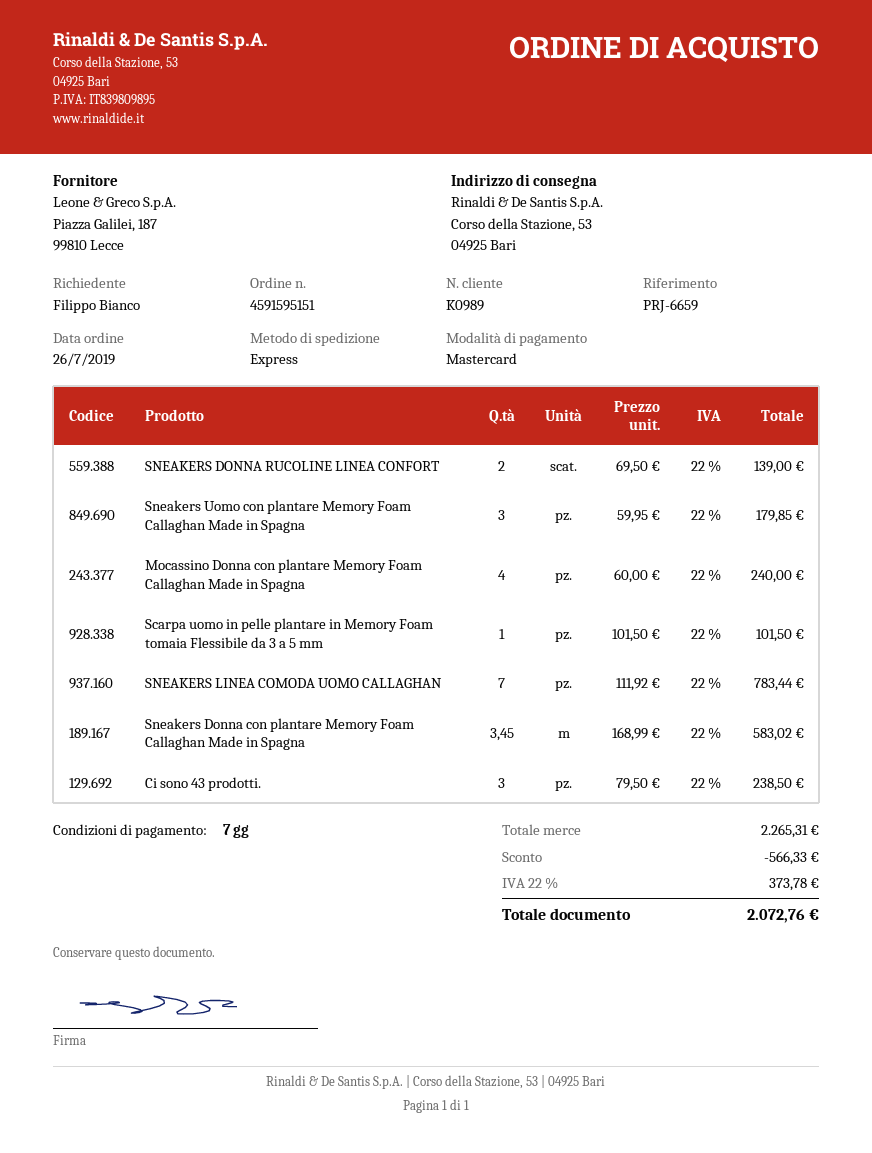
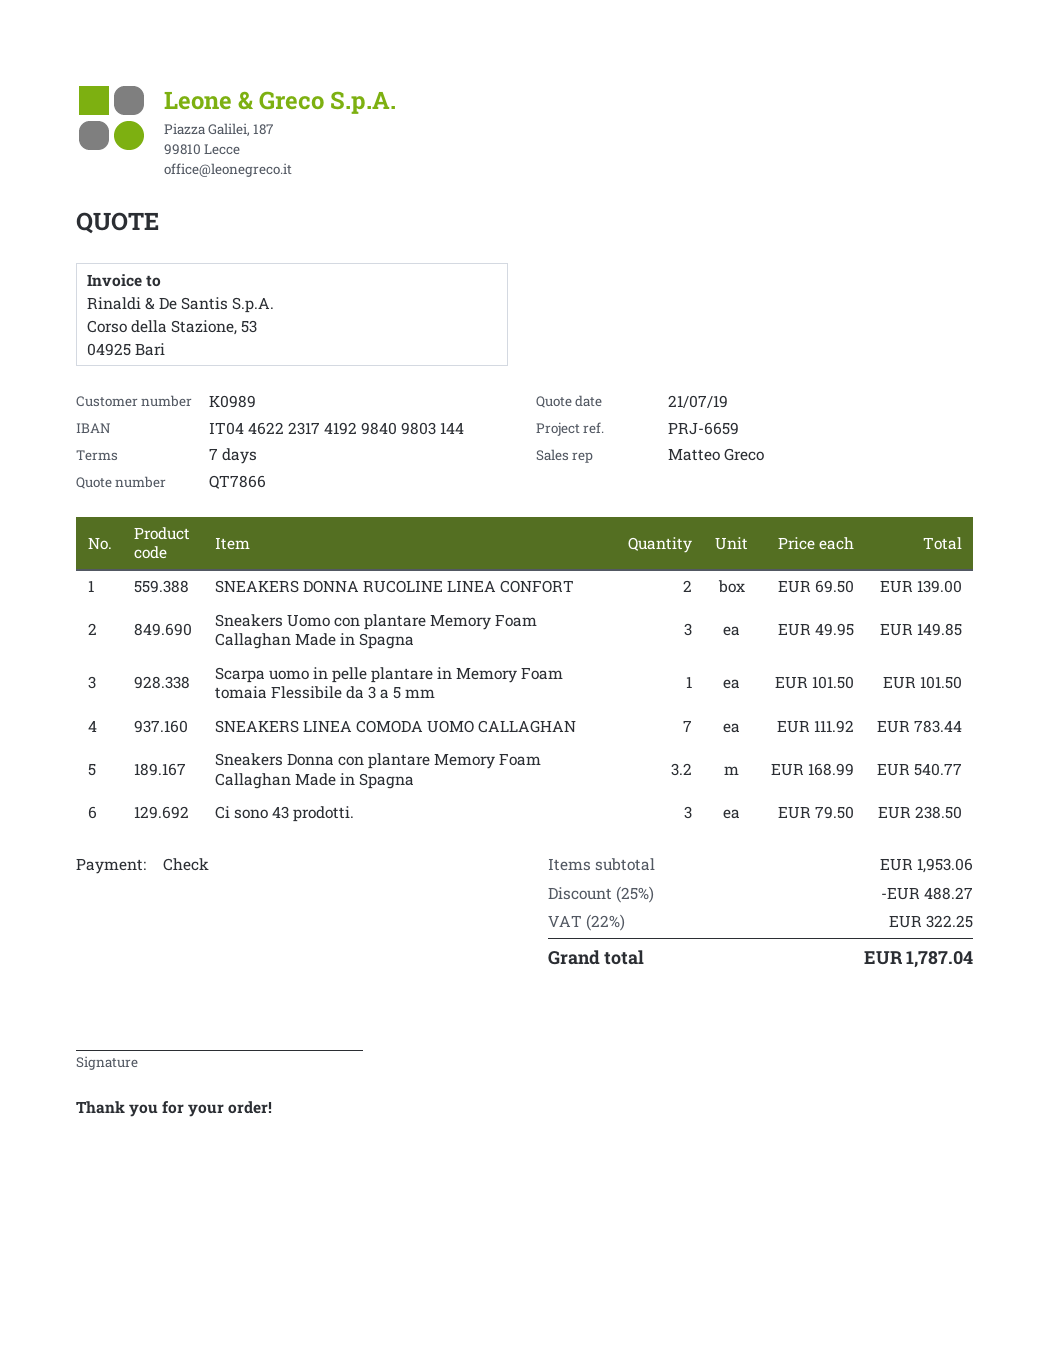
payment method: Mastercard -> cheque
Sneakers Uomo con plantare Memory Foam Callaghan Made in Spagna: 3 x 59.95 = 179.85 -> 3 x 49.95 = 149.85
Mocassino Donna con plantare Memory Foam Callaghan Made in Spagna: 4 x 60.00 = 240.00 -> none
Sneakers Donna con plantare Memory Foam Callaghan Made in Spagna: 3.45 x 168.99 = 583.02 -> 3.2 x 168.99 = 540.77
subtotal: 2265.31 -> 1953.06
discount: 566.33 -> 488.27
tax: 22% = 373.78 -> 22% = 322.25
total: 2072.76 -> 1787.04

